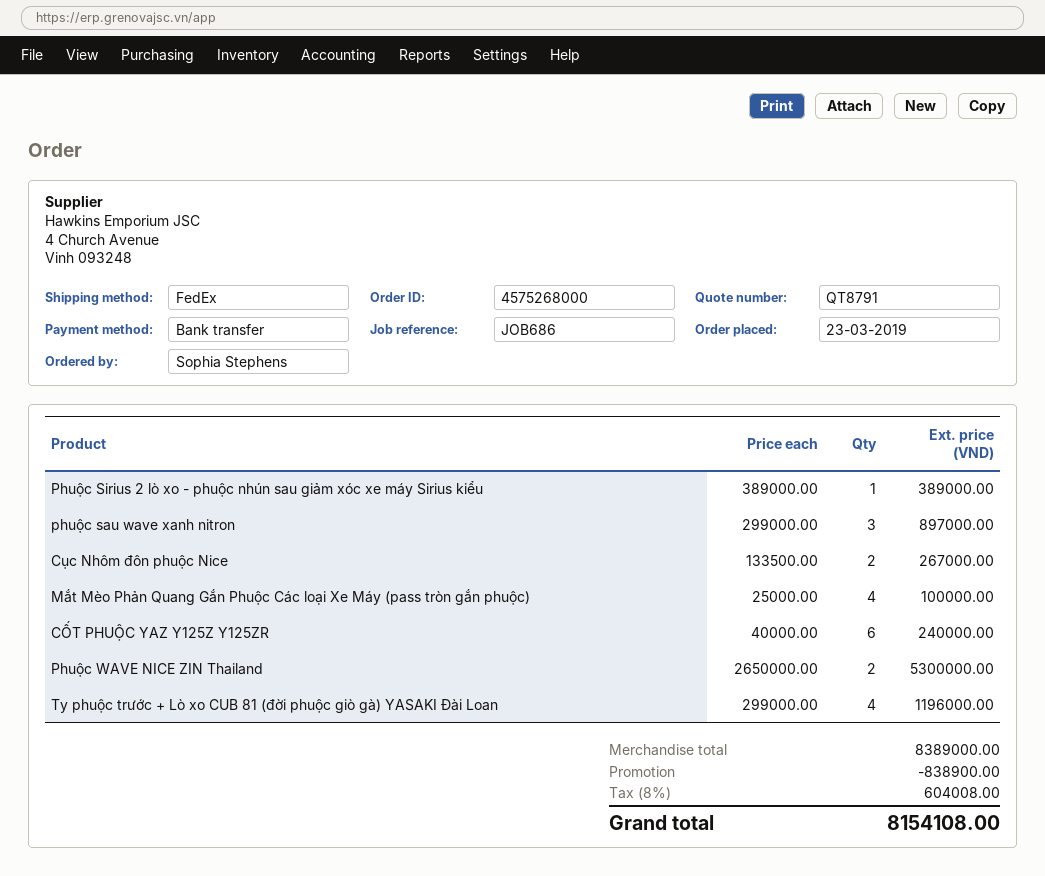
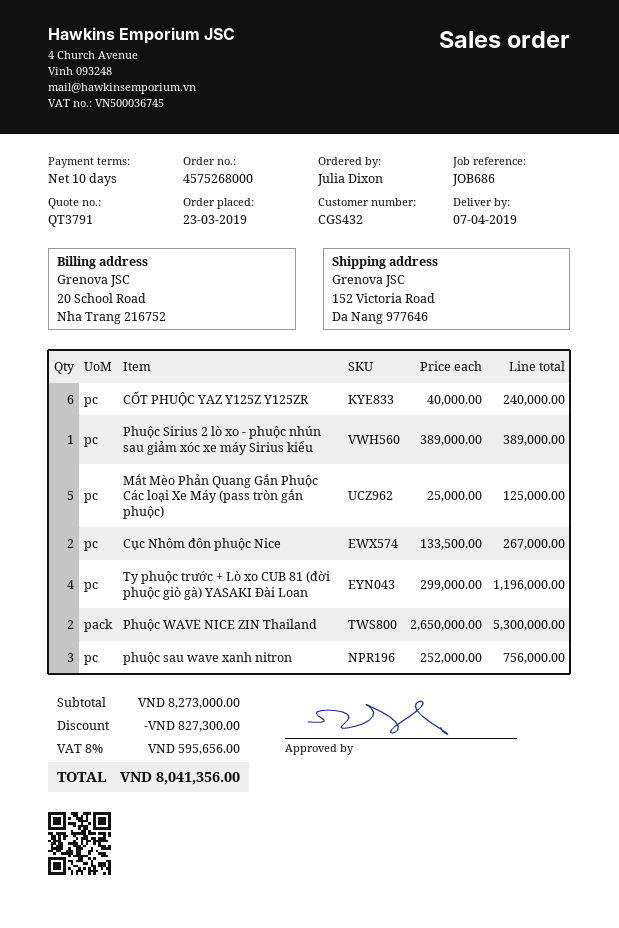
quote number: QT8791 -> QT3791
ordered by: Sophia Stephens -> Julia Dixon
phuộc sau wave xanh nitron: 3 x 299000.00 = 897000.00 -> 3 x 252000.00 = 756000.00
Mắt Mèo Phản Quang Gắn Phuộc Các loại Xe Máy (pass tròn gắn phuộc): 4 x 25000.00 = 100000.00 -> 5 x 25000.00 = 125000.00
subtotal: 8389000.00 -> 8273000.00
discount: 838900.00 -> 827300.00
tax: 8% = 604008.00 -> 8% = 595656.00
total: 8154108.00 -> 8041356.00

